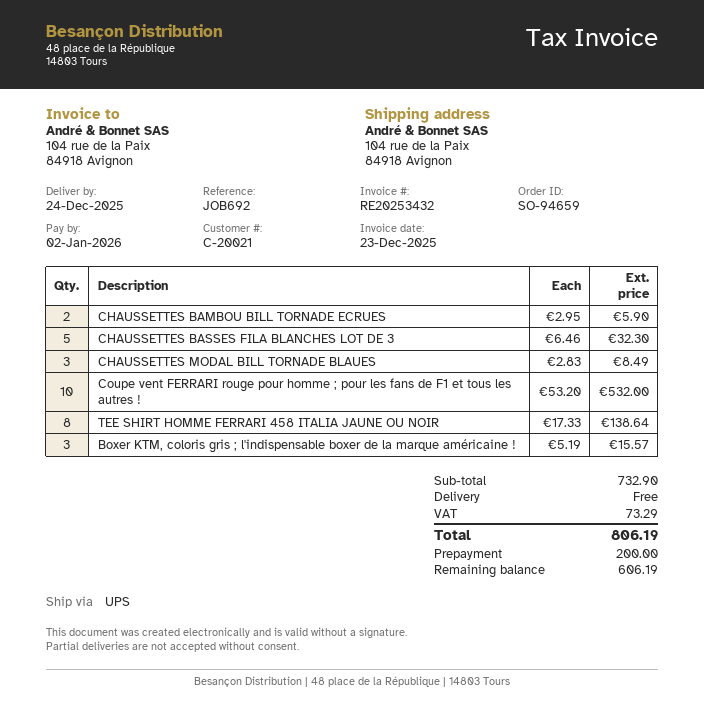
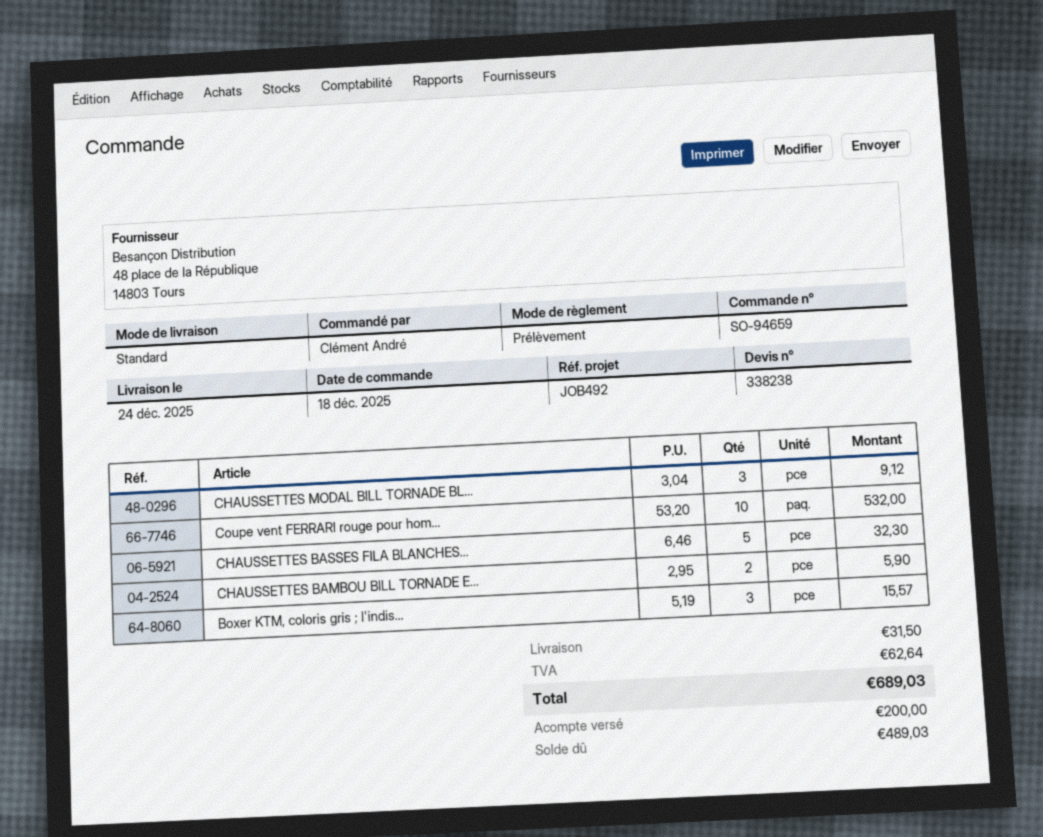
reference: JOB692 -> JOB492
shipping method: UPS -> standard
CHAUSSETTES MODAL BILL TORNADE BLAUES: 3 x 2.83 = 8.49 -> 3 x 3.04 = 9.12
TEE SHIRT HOMME FERRARI 458 ITALIA JAUNE OU NOIR: 8 x 17.33 = 138.64 -> none
shipping: 0.00 -> 31.50
tax: 73.29 -> 62.64
total: 806.19 -> 689.03
balance: 606.19 -> 489.03

